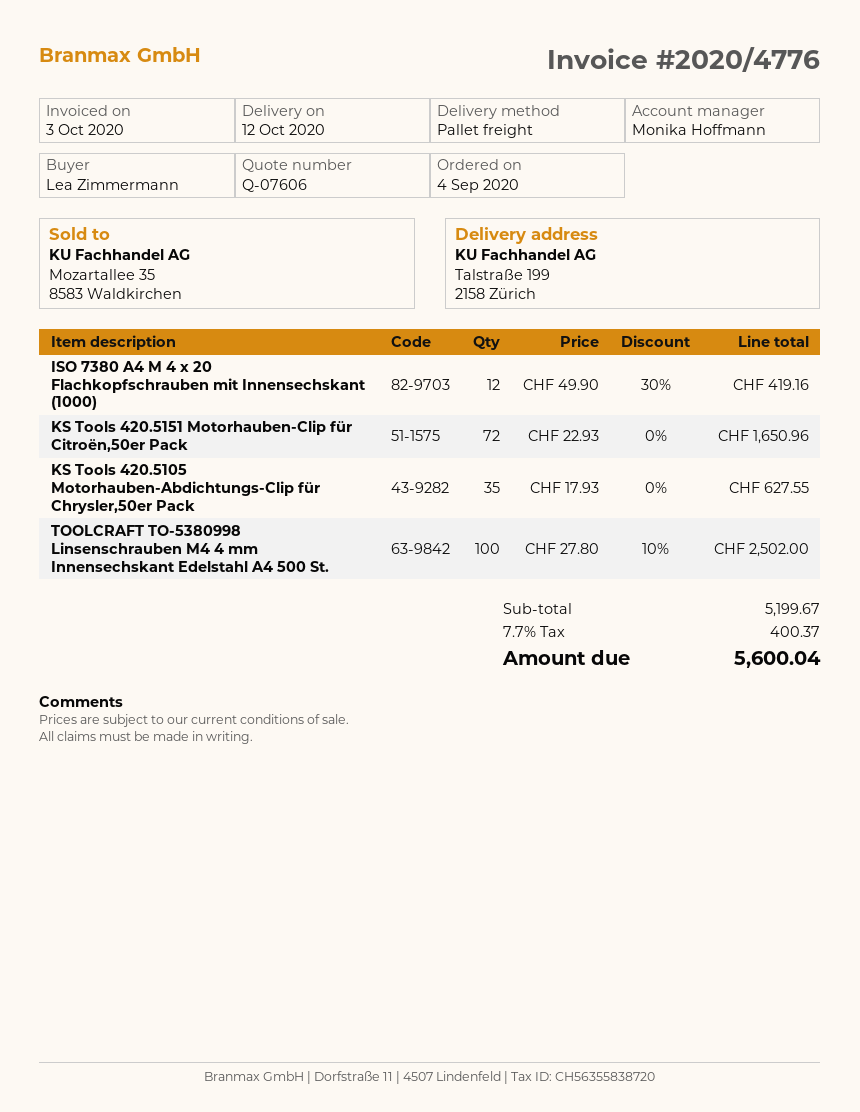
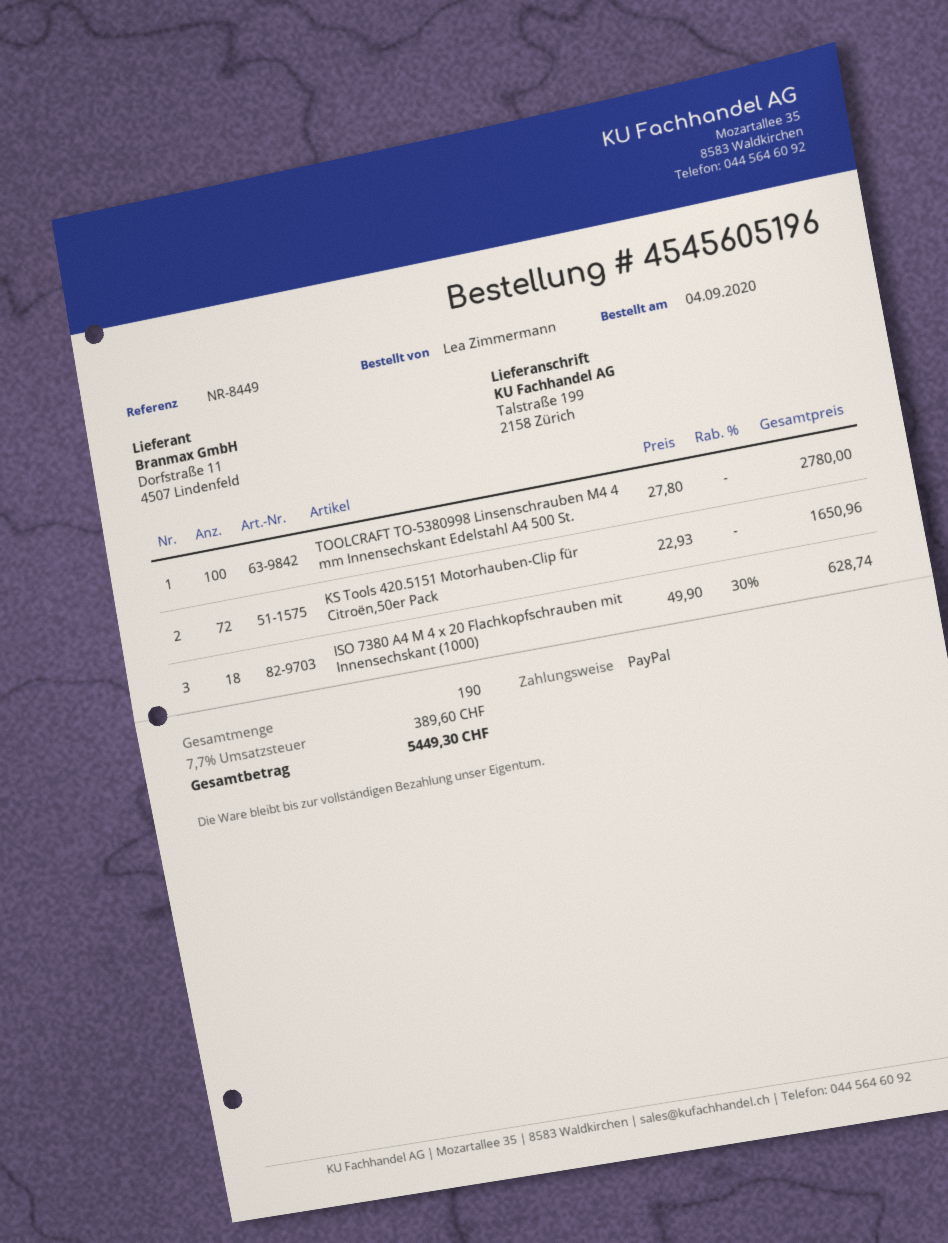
ISO 7380 A4 M 4 x 20 Flachkopfschrauben mit Innensechskant (1000): 12 x 49.90 - 30% = 419.16 -> 18 x 49.90 - 30% = 628.74
KS Tools 420.5105 Motorhauben-Abdichtungs-Clip für Chrysler,50er Pack: 35 x 17.93 = 627.55 -> none
TOOLCRAFT TO-5380998 Linsenschrauben M4 4 mm Innensechskant Edelstahl A4 500 St.: 100 x 27.80 - 10% = 2502.00 -> 100 x 27.80 = 2780.00
tax: 7.7% = 400.37 -> 7.7% = 389.60
total: 5600.04 -> 5449.30

